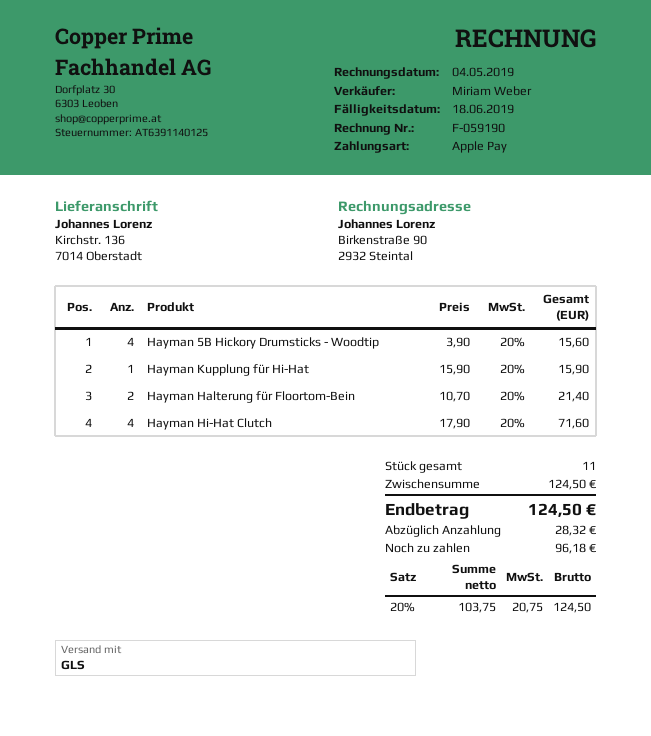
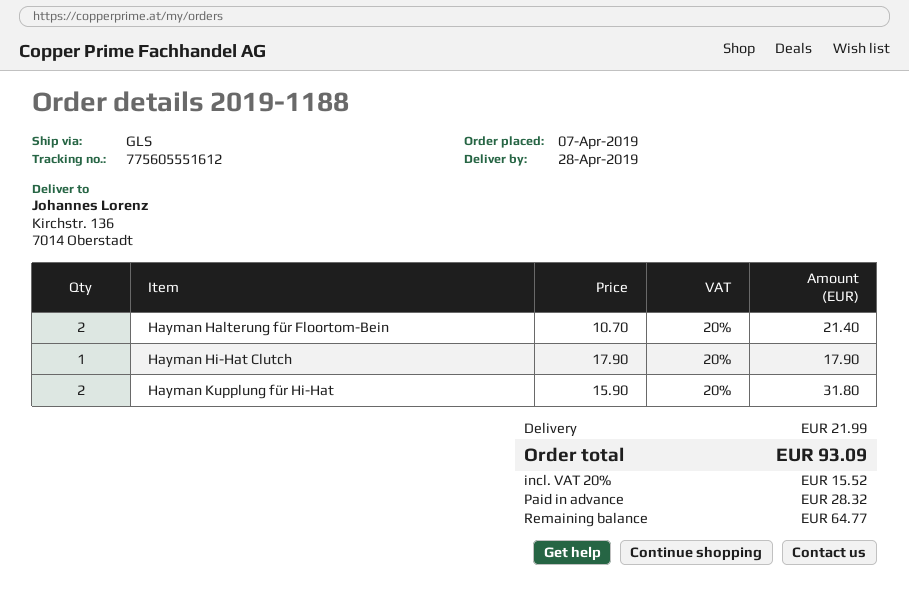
Hayman 5B Hickory Drumsticks - Woodtip: 4 x 3.90 = 15.60 -> none
Hayman Kupplung für Hi-Hat: 1 x 15.90 = 15.90 -> 2 x 15.90 = 31.80
Hayman Hi-Hat Clutch: 4 x 17.90 = 71.60 -> 1 x 17.90 = 17.90
shipping: none -> 21.99
tax: 20% = 20.75 -> 20% = 15.52
total: 124.50 -> 93.09
balance: 96.18 -> 64.77

